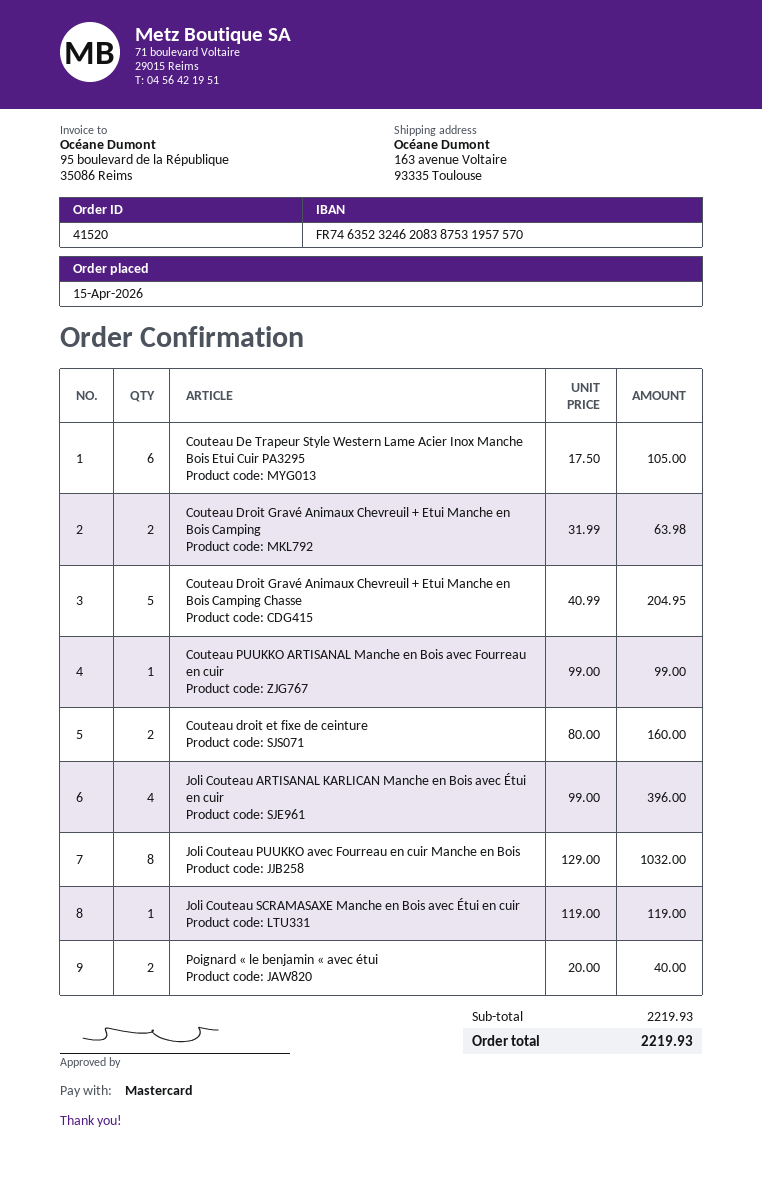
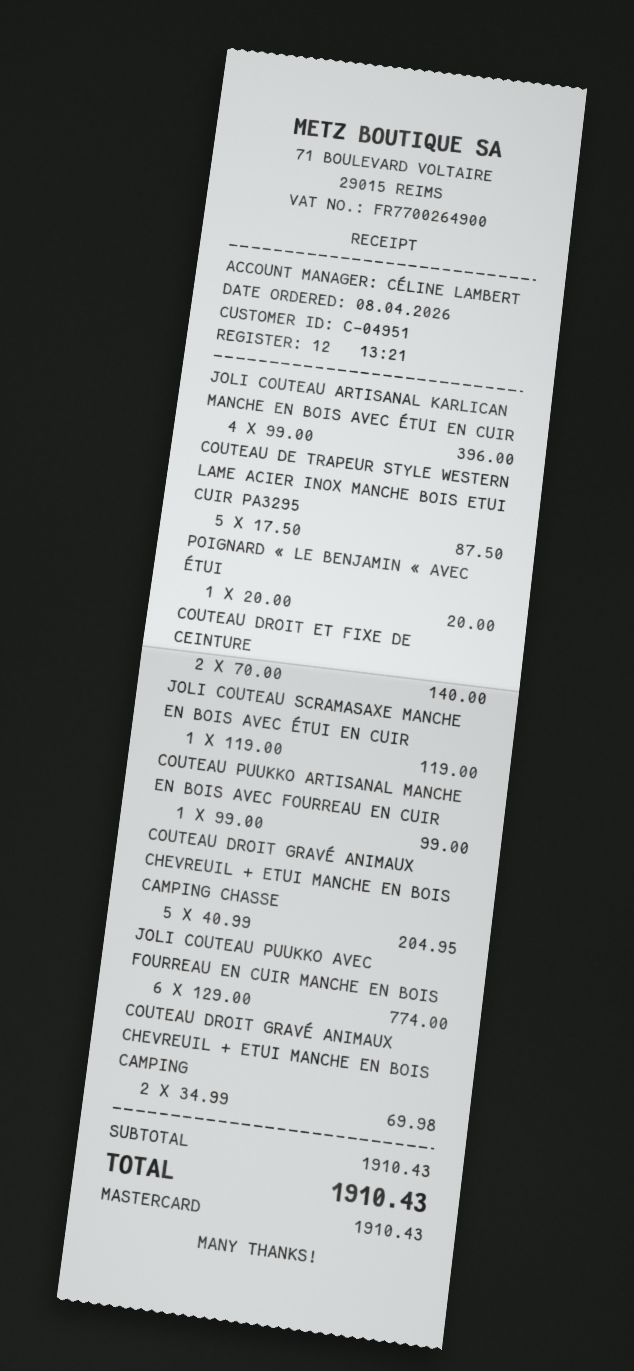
order date: 2026-04-15 -> 2026-04-08
Couteau De Trapeur Style Western Lame Acier Inox Manche Bois Etui Cuir PA3295: 6 x 17.50 = 105.00 -> 5 x 17.50 = 87.50
Couteau Droit Gravé Animaux Chevreuil + Etui Manche en Bois Camping: 2 x 31.99 = 63.98 -> 2 x 34.99 = 69.98
Couteau droit et fixe de ceinture: 2 x 80.00 = 160.00 -> 2 x 70.00 = 140.00
Joli Couteau PUUKKO avec Fourreau en cuir Manche en Bois: 8 x 129.00 = 1032.00 -> 6 x 129.00 = 774.00
Poignard « le benjamin « avec étui: 2 x 20.00 = 40.00 -> 1 x 20.00 = 20.00
subtotal: 2219.93 -> 1910.43
total: 2219.93 -> 1910.43

